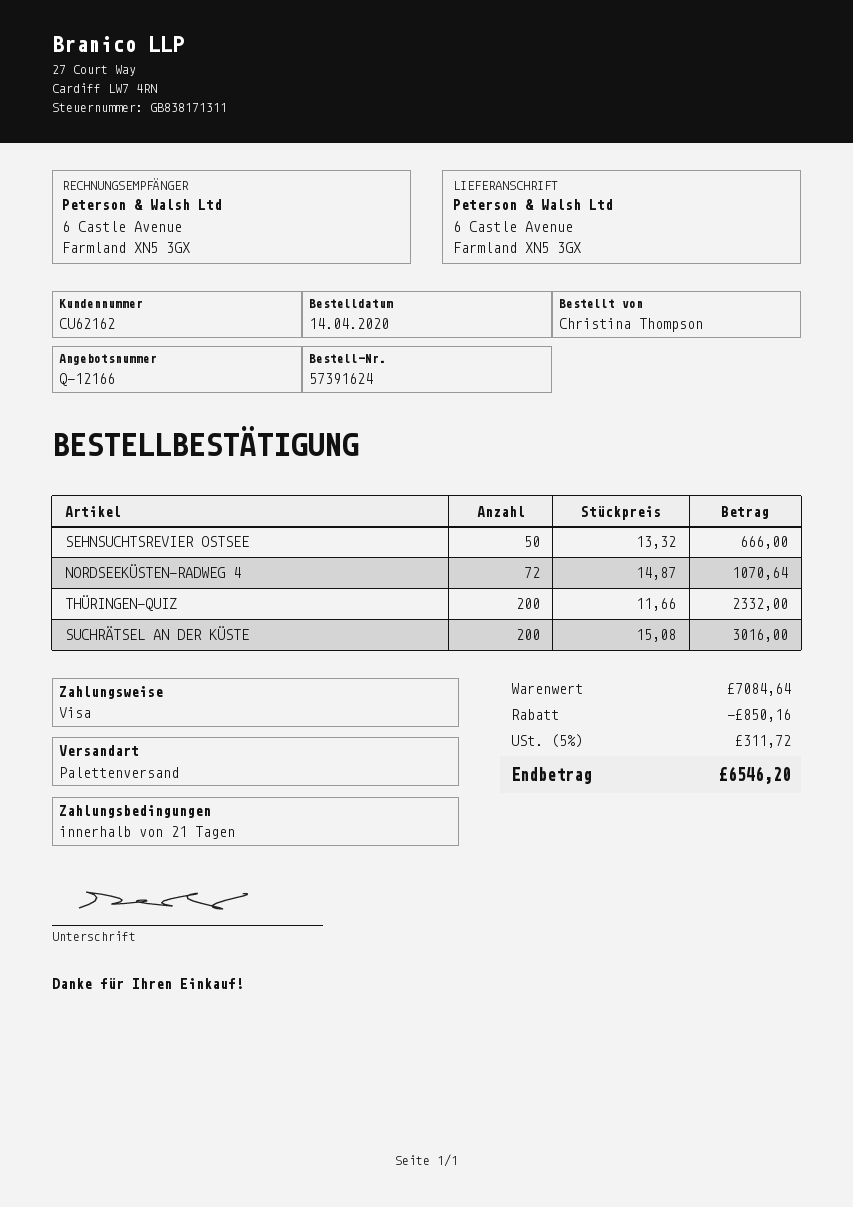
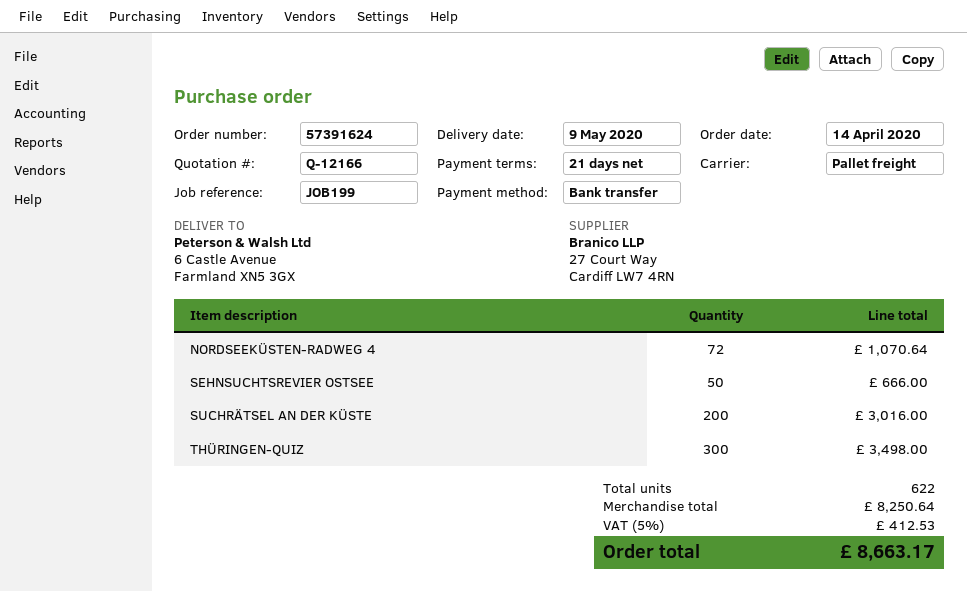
payment method: Visa -> bank transfer
THÜRINGEN-QUIZ: 200 for 2332.00 -> 300 for 3498.00
subtotal: 7084.64 -> 8250.64
discount: 850.16 -> none
tax: 5% = 311.72 -> 5% = 412.53
total: 6546.20 -> 8663.17

